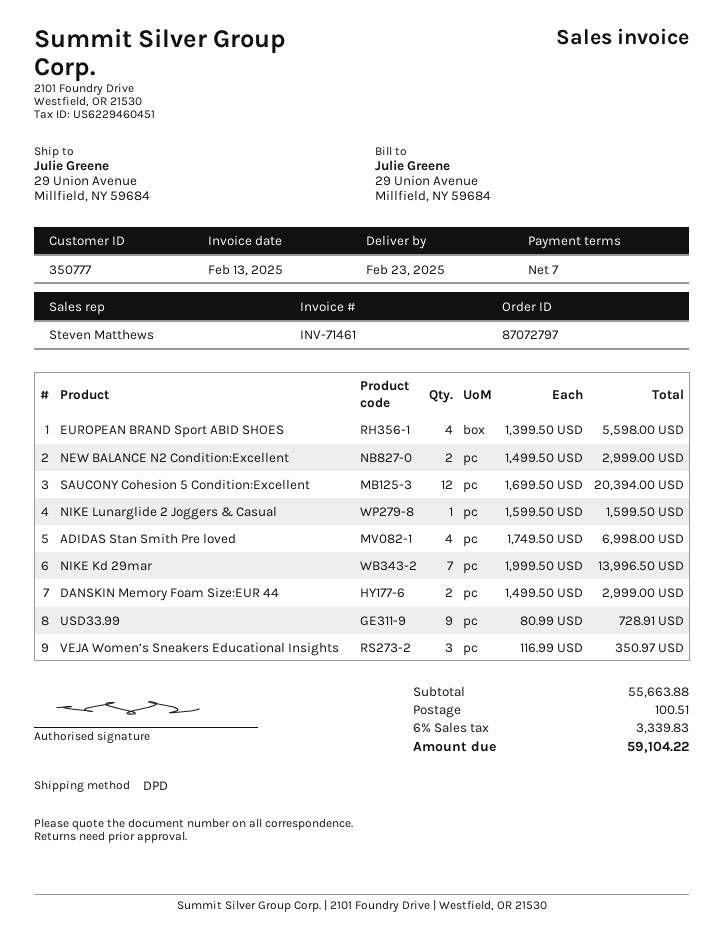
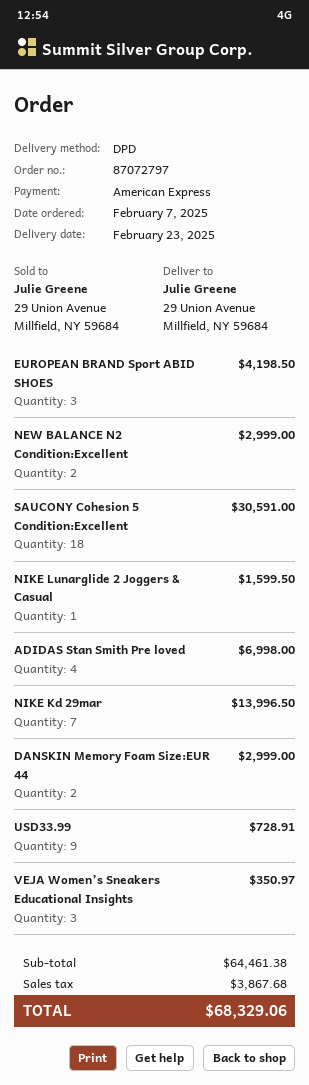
EUROPEAN BRAND Sport ABID SHOES: 4 for 5598.00 -> 3 for 4198.50
SAUCONY Cohesion 5 Condition:Excellent: 12 for 20394.00 -> 18 for 30591.00
subtotal: 55663.88 -> 64461.38
shipping: 100.51 -> none
tax: 3339.83 -> 3867.68
total: 59104.22 -> 68329.06

